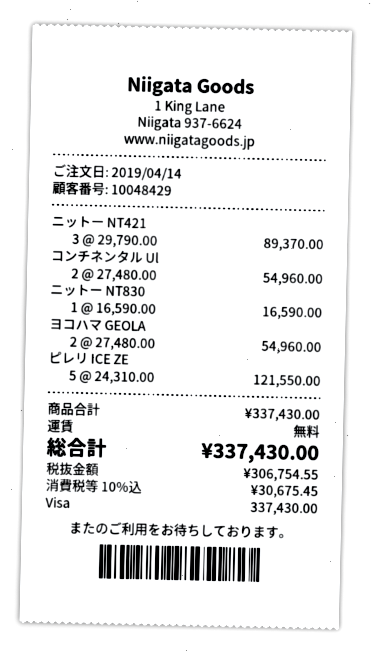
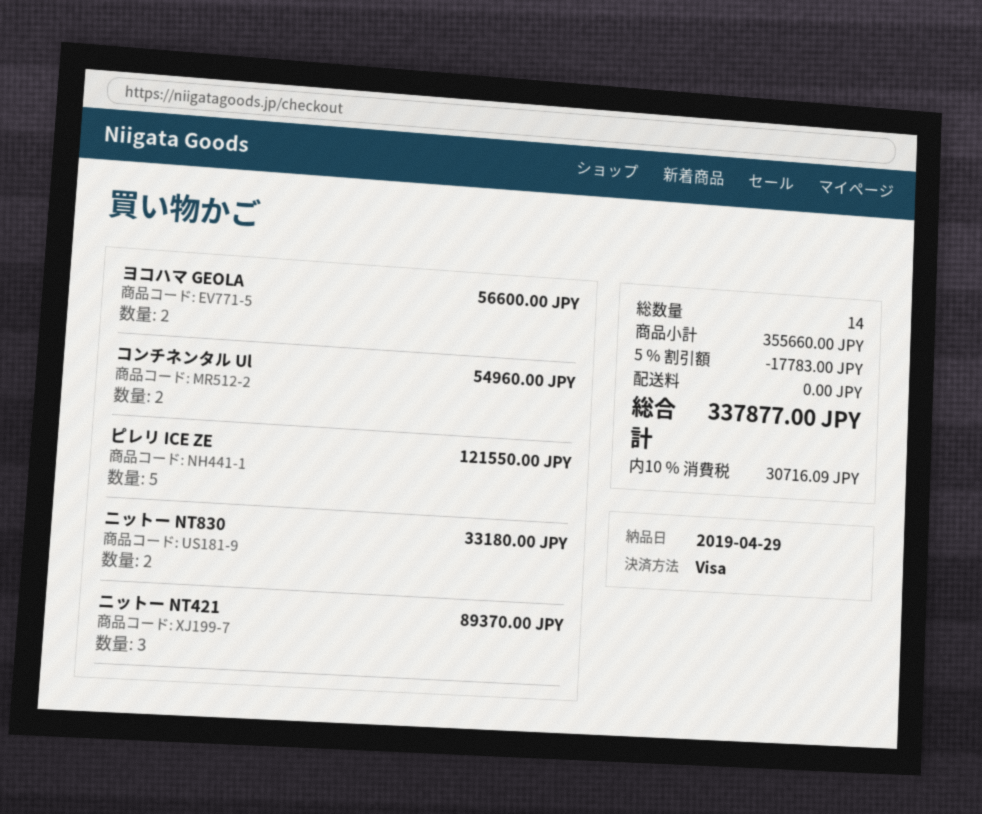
ニットー NT830: 1 for 16590.00 -> 2 for 33180.00
ヨコハマ GEOLA: 2 for 54960.00 -> 2 for 56600.00
subtotal: 337430.00 -> 355660.00
discount: none -> 5% = 17783.00
tax: 10% = 30675.45 -> 10% = 30716.09
total: 337430.00 -> 337877.00

